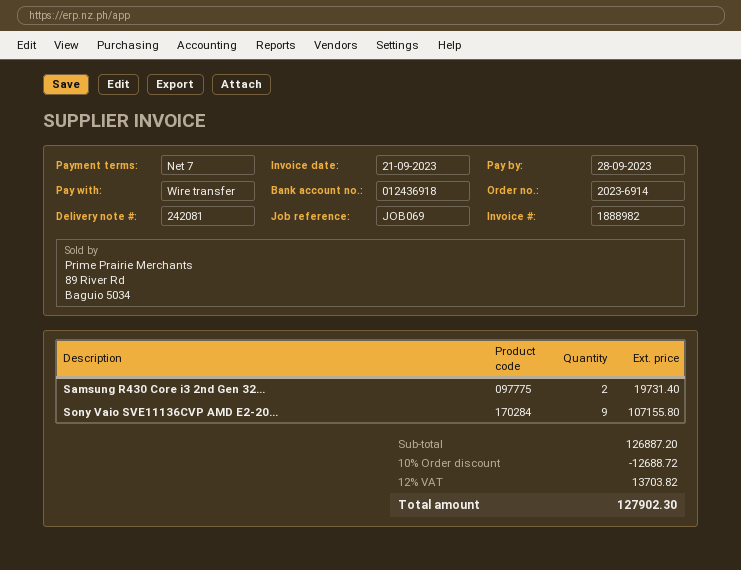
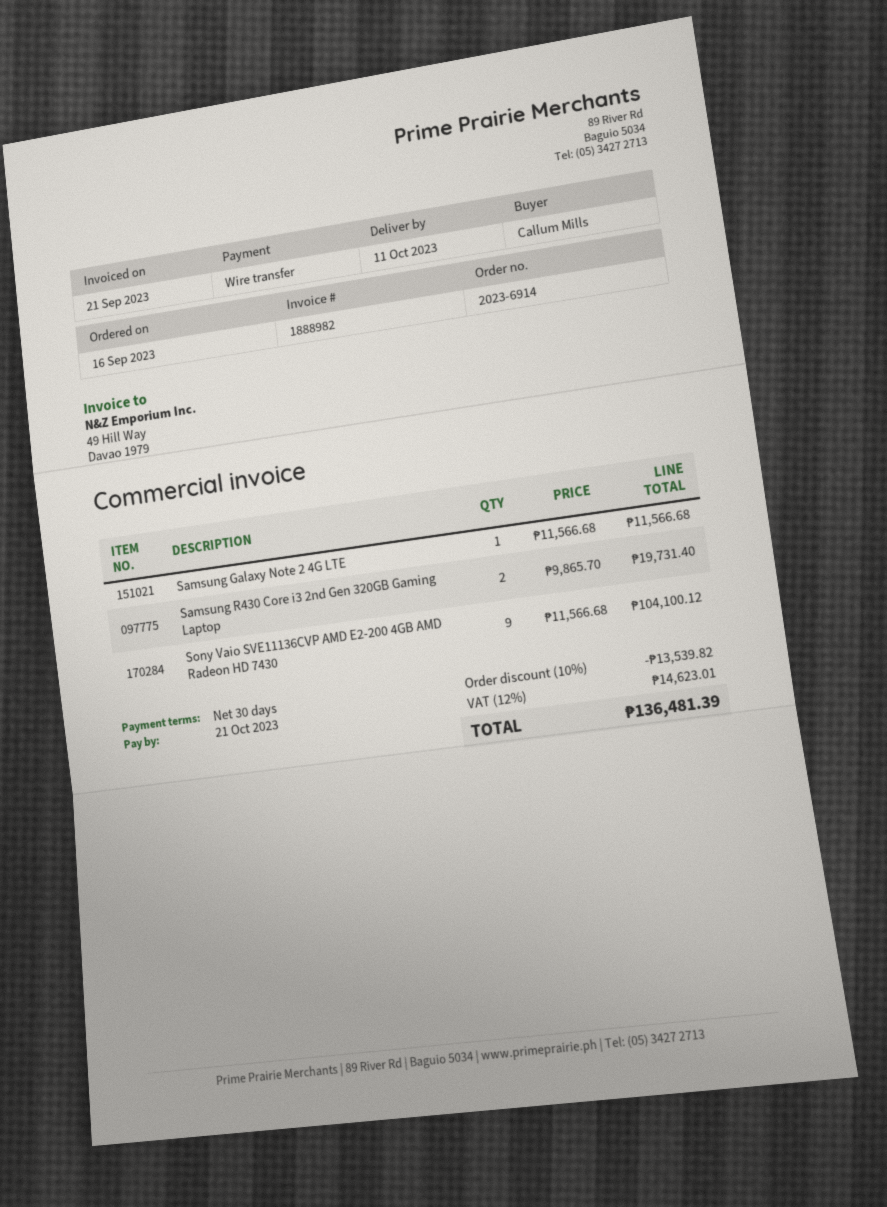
payment terms: 7 days -> 30 days
due date: 2023-09-28 -> 2023-10-21
Sony Vaio SVE11136CVP AMD E2-20...: 9 for 107155.80 -> 9 for 104100.12
Samsung Galaxy Note 2 4G LTE: none -> 1 for 11566.68
discount: 10% = 12688.72 -> 10% = 13539.82
tax: 12% = 13703.82 -> 12% = 14623.01
total: 127902.30 -> 136481.39

